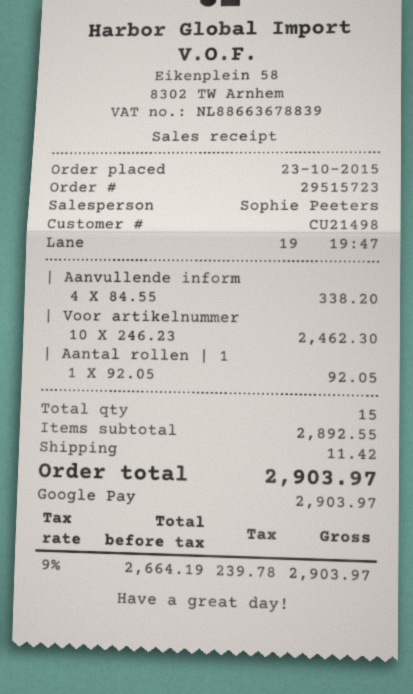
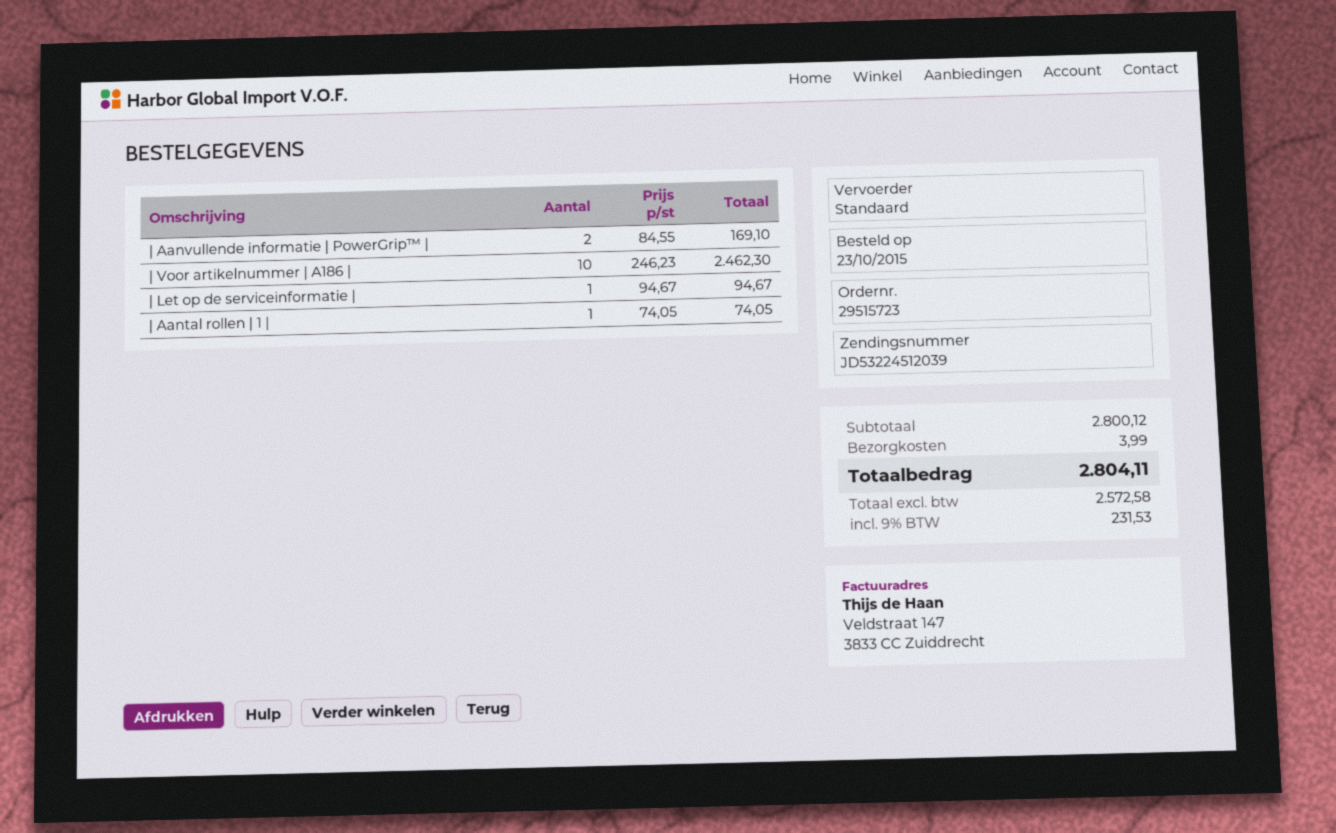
| Aanvullende inform: 4 x 84.55 = 338.20 -> 2 x 84.55 = 169.10
| Aantal rollen | 1: 1 x 92.05 = 92.05 -> 1 x 74.05 = 74.05
| Let op de serviceinformatie |: none -> 1 x 94.67 = 94.67
subtotal: 2892.55 -> 2800.12
shipping: 11.42 -> 3.99
net: 2664.19 -> 2572.58
tax: 9% = 239.78 -> 9% = 231.53
total: 2903.97 -> 2804.11

